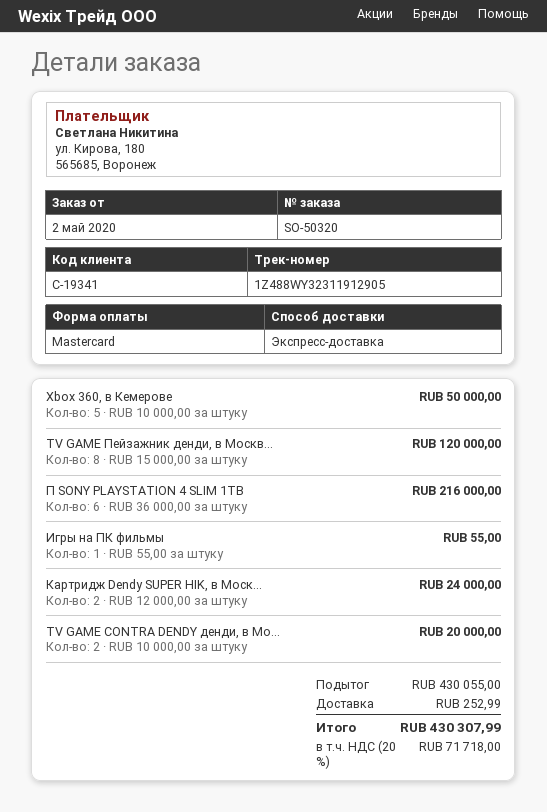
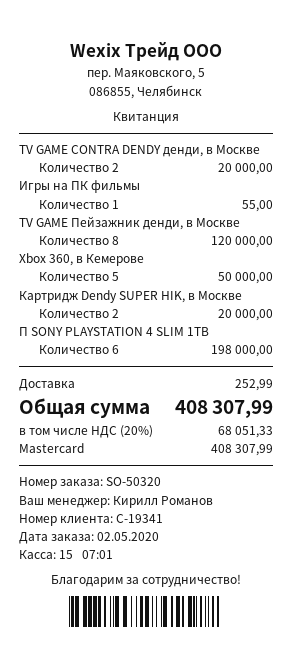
П SONY PLAYSTATION 4 SLIM 1TB: 6 for 216000.00 -> 6 for 198000.00
Картридж Dendy SUPER HIK, в Моск...: 2 for 24000.00 -> 2 for 20000.00
tax: 20% = 71718.00 -> 20% = 68051.33
total: 430307.99 -> 408307.99

